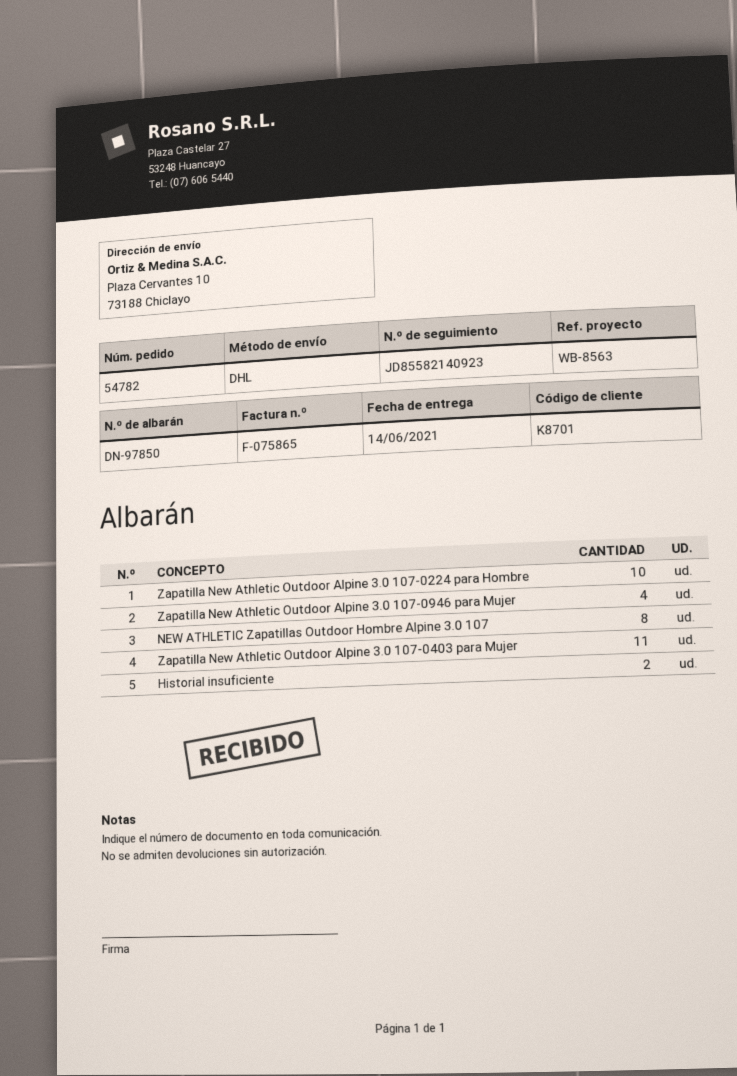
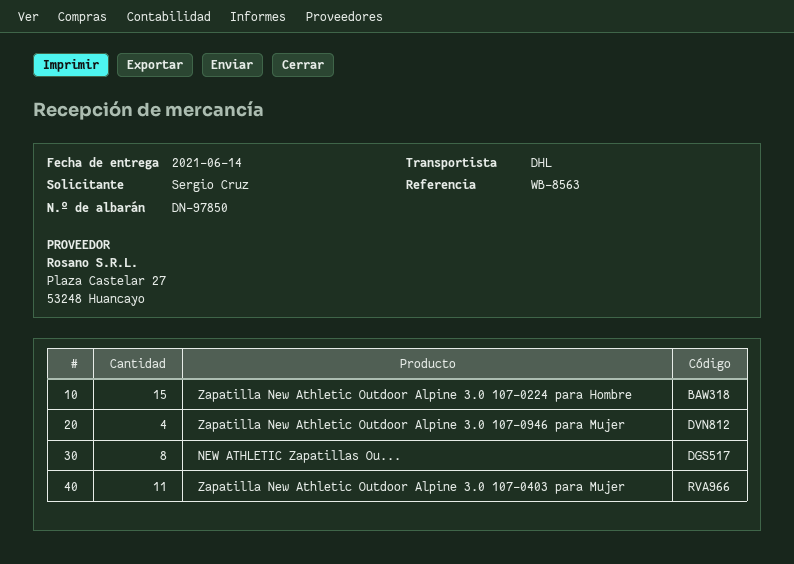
Zapatilla New Athletic Outdoor Alpine 3.0 107-0224 para Hombre: 10 -> 15
Historial insuficiente: 2 -> none

